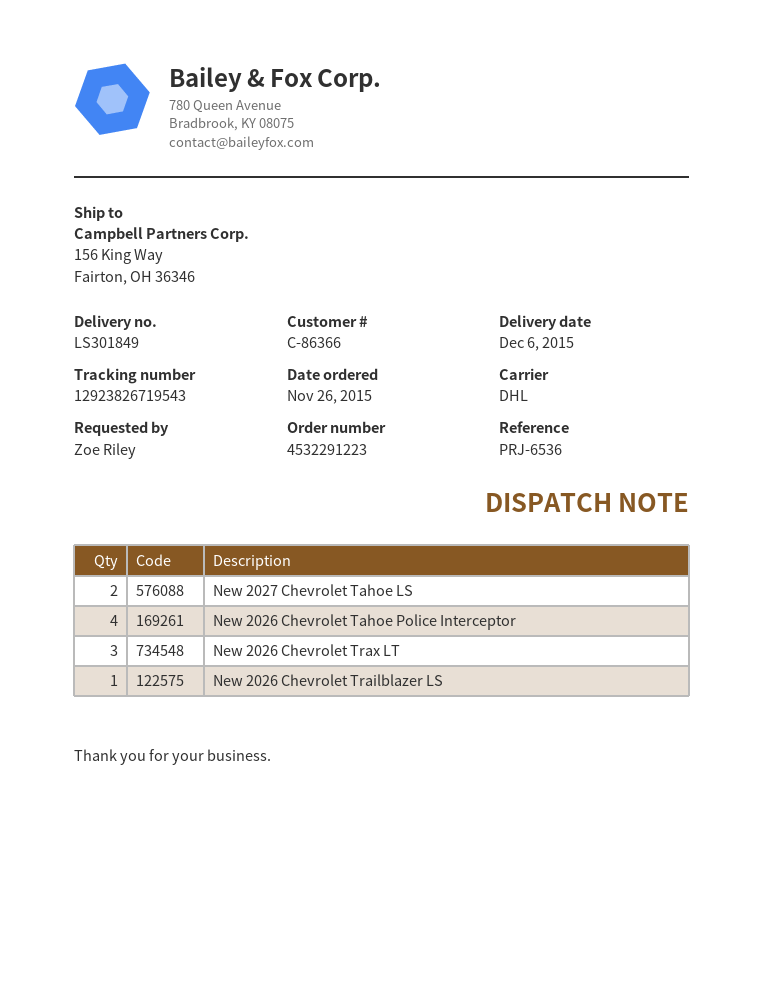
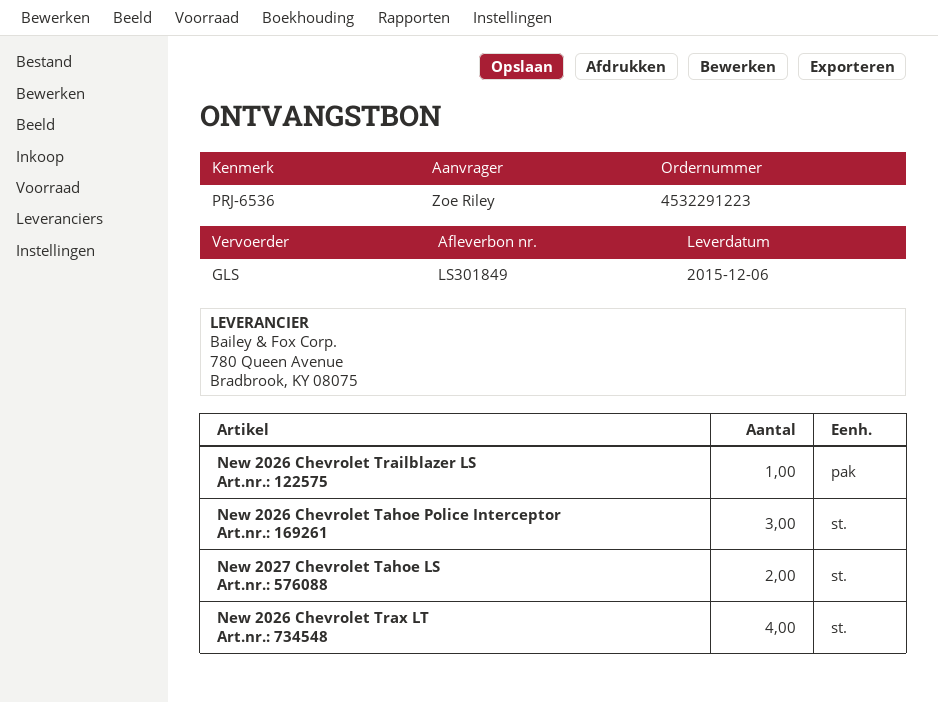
shipping method: DHL -> GLS
New 2026 Chevrolet Tahoe Police Interceptor: 4 -> 3
New 2026 Chevrolet Trax LT: 3 -> 4

